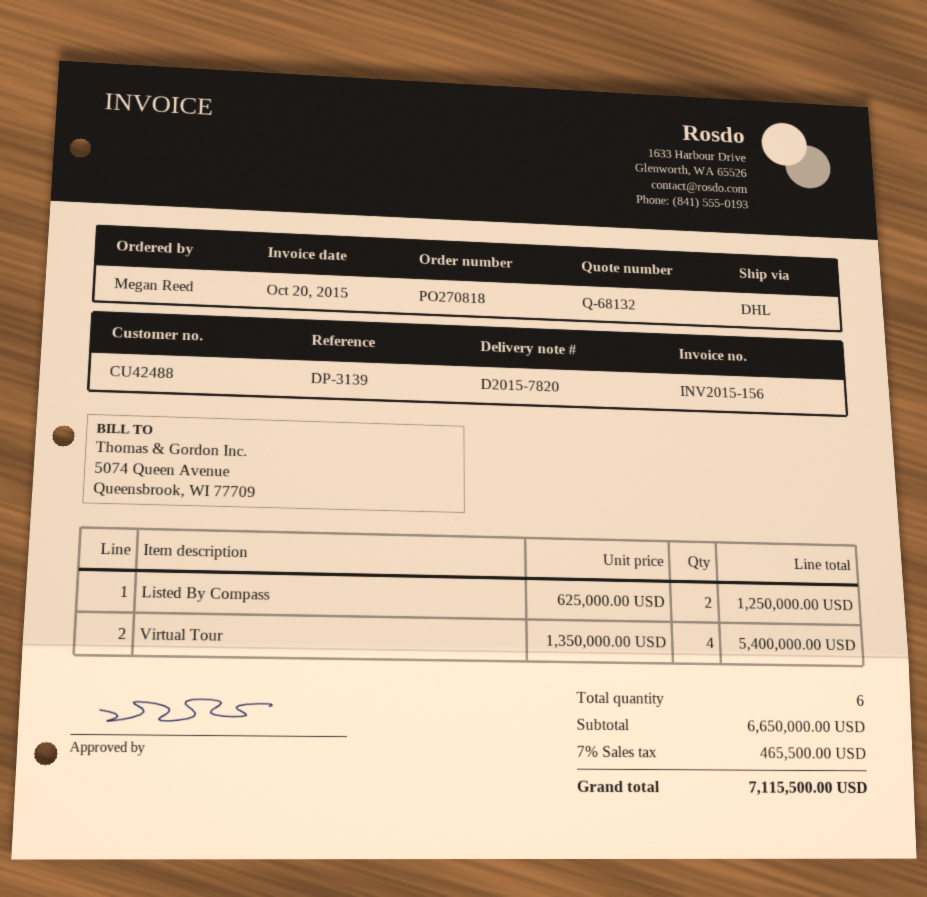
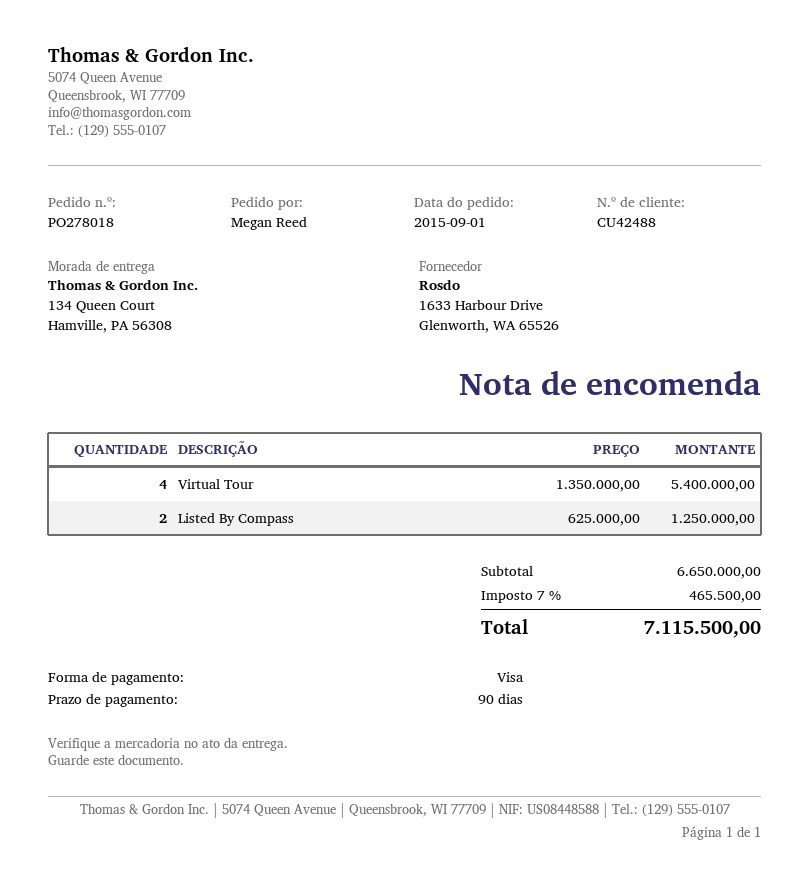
order number: PO270818 -> PO278018

